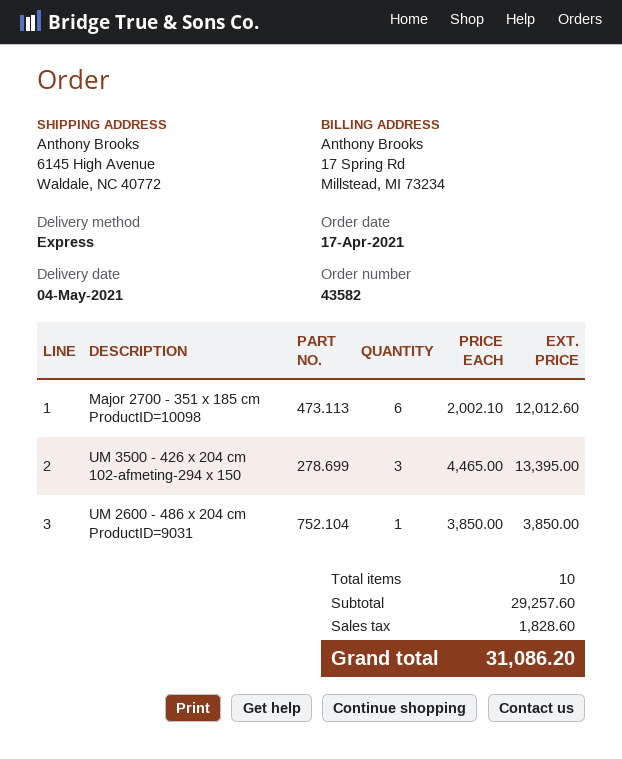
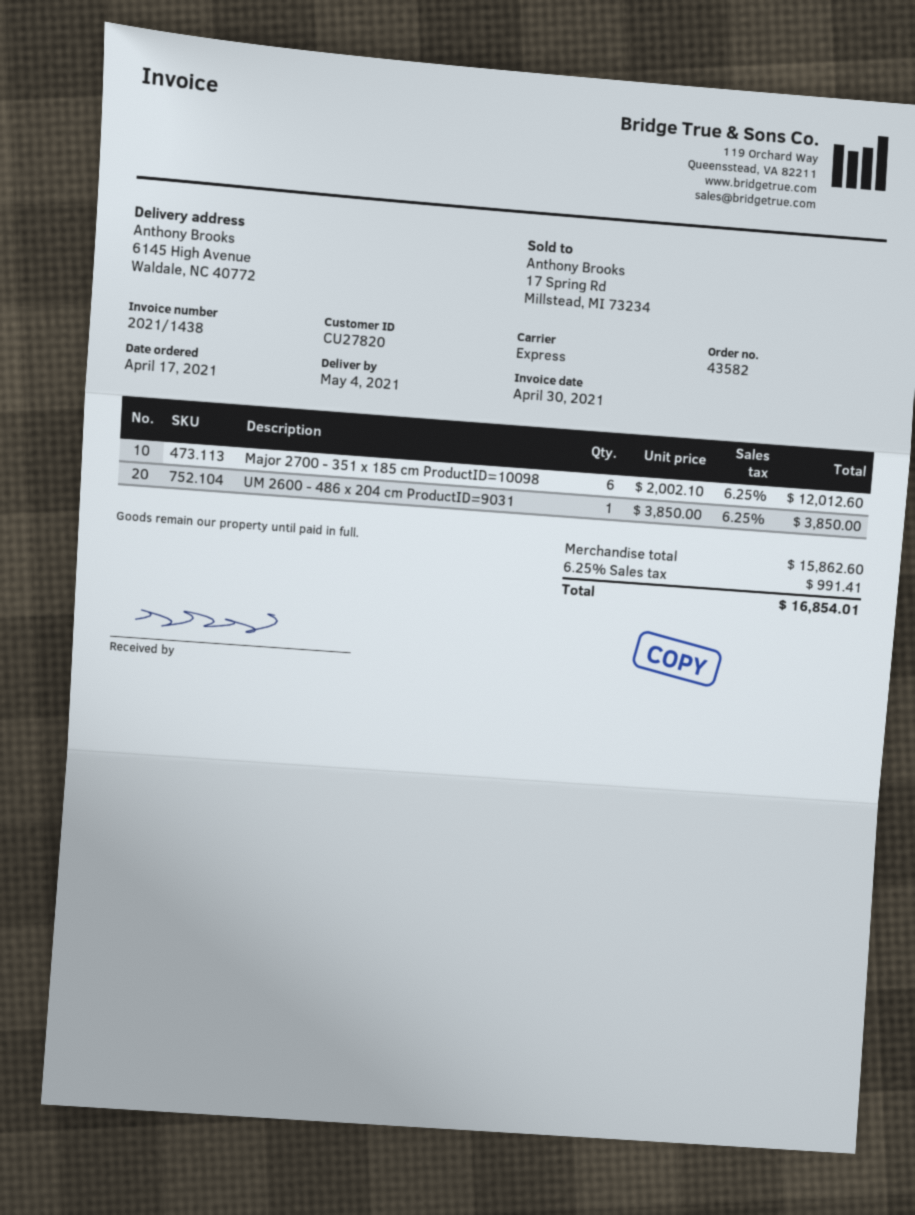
UM 3500 - 426 x 204 cm 102-afmeting-294 x 150: 3 x 4465.00 = 13395.00 -> none
subtotal: 29257.60 -> 15862.60
tax: 1828.60 -> 991.41
total: 31086.20 -> 16854.01

